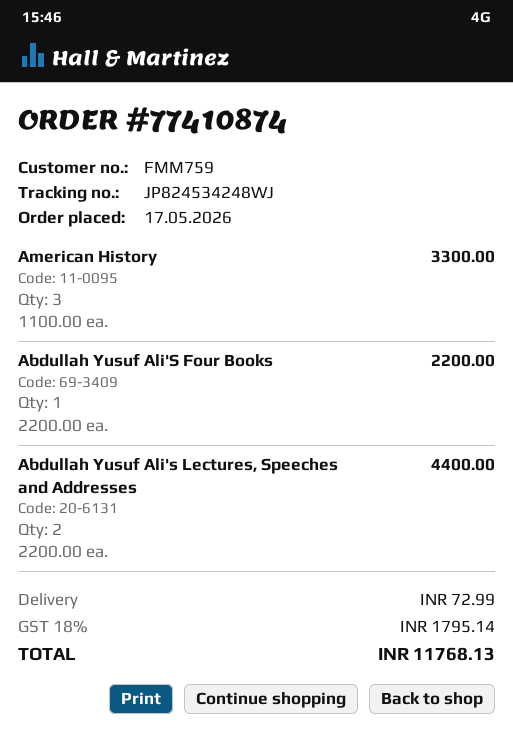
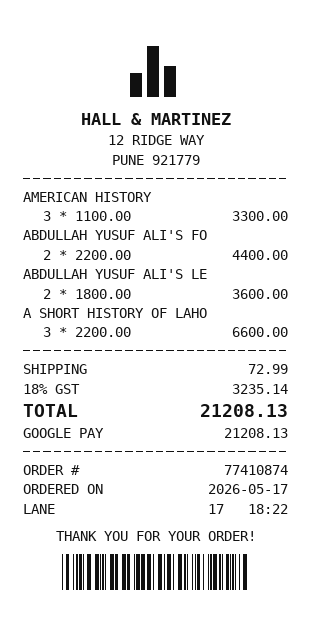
Abdullah Yusuf Ali'S Four Books: 1 x 2200.00 = 2200.00 -> 2 x 2200.00 = 4400.00
Abdullah Yusuf Ali's Lectures, Speeches and Addresses: 2 x 2200.00 = 4400.00 -> 2 x 1800.00 = 3600.00
A SHORT HISTORY OF LAHO: none -> 3 x 2200.00 = 6600.00
tax: 18% = 1795.14 -> 18% = 3235.14
total: 11768.13 -> 21208.13

